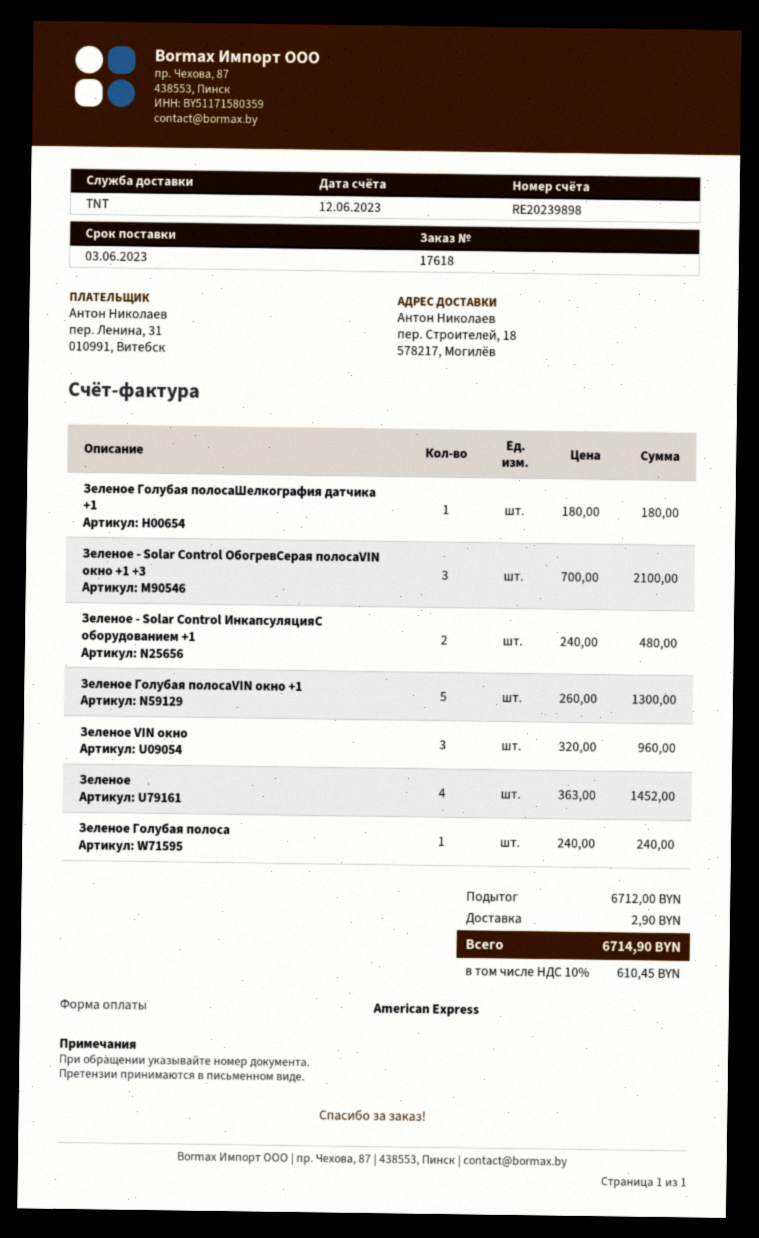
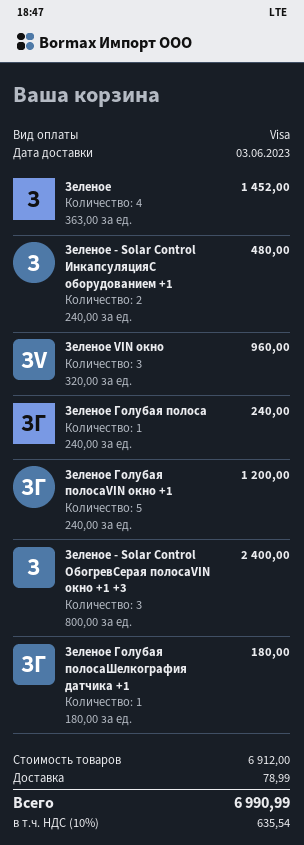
payment method: American Express -> Visa
Зеленое - Solar Control ОбогревСерая полосаVIN окно +1 +3: 3 x 700.00 = 2100.00 -> 3 x 800.00 = 2400.00
Зеленое Голубая полосаVIN окно +1: 5 x 260.00 = 1300.00 -> 5 x 240.00 = 1200.00
subtotal: 6712.00 -> 6912.00
shipping: 2.90 -> 78.99
tax: 10% = 610.45 -> 10% = 635.54
total: 6714.90 -> 6990.99

